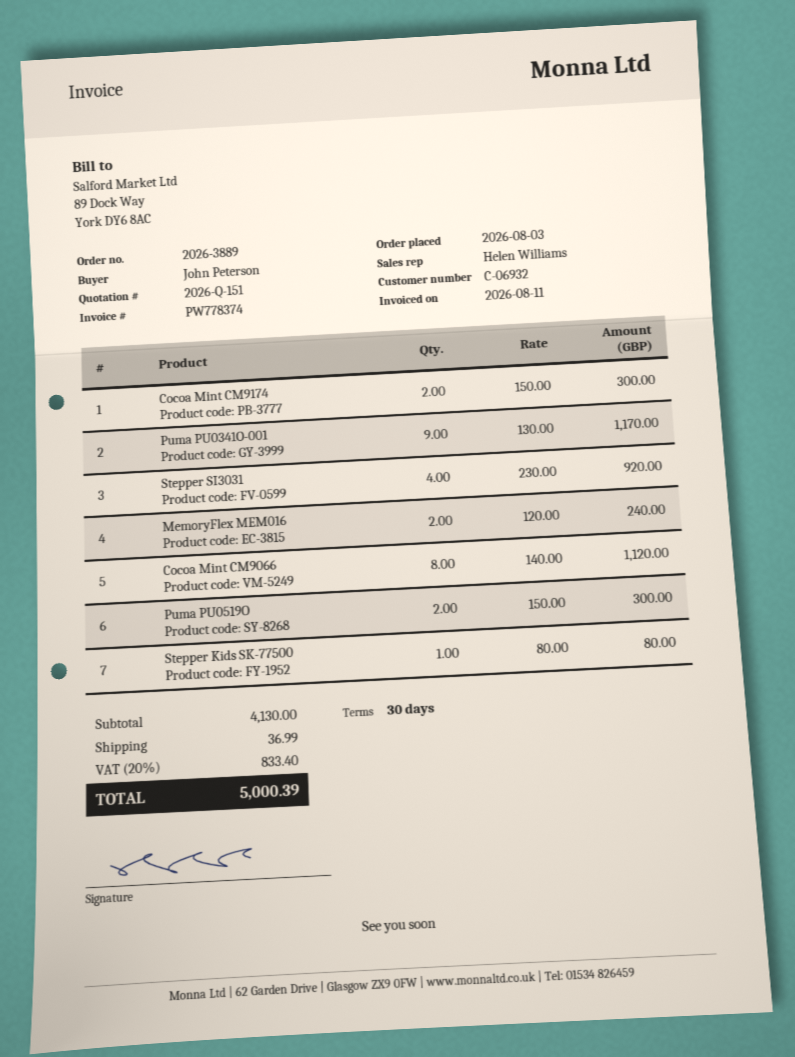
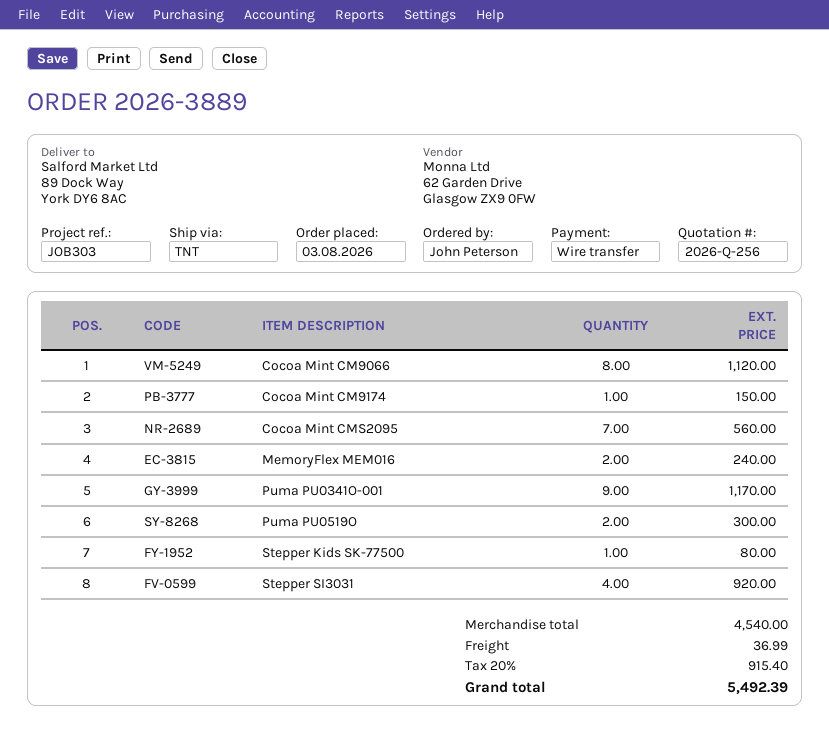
quote number: 2026-Q-151 -> 2026-Q-256
Cocoa Mint CM9174: 2 for 300.00 -> 1 for 150.00
Cocoa Mint CMS2095: none -> 7 for 560.00
subtotal: 4130.00 -> 4540.00
tax: 20% = 833.40 -> 20% = 915.40
total: 5000.39 -> 5492.39

